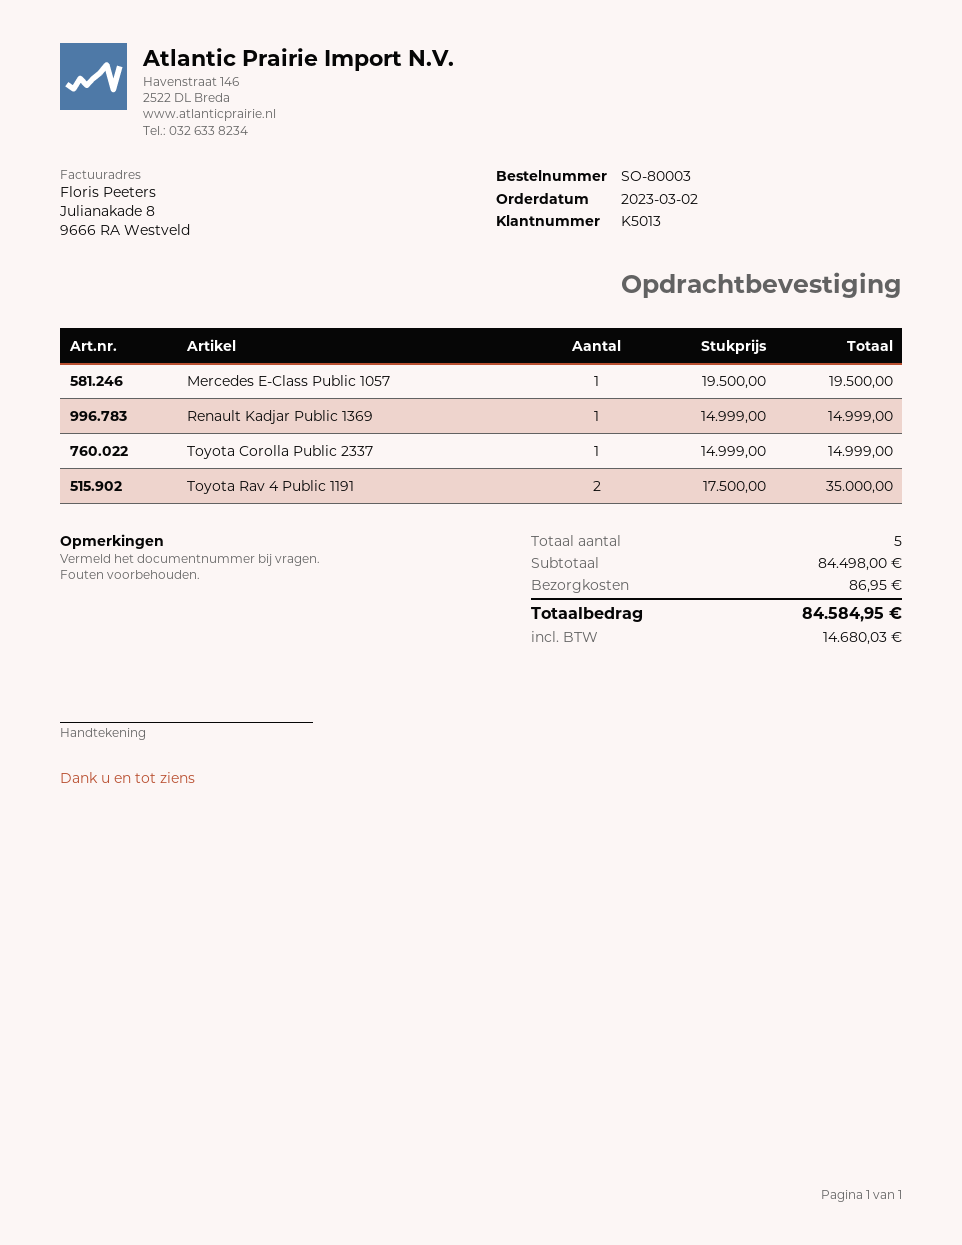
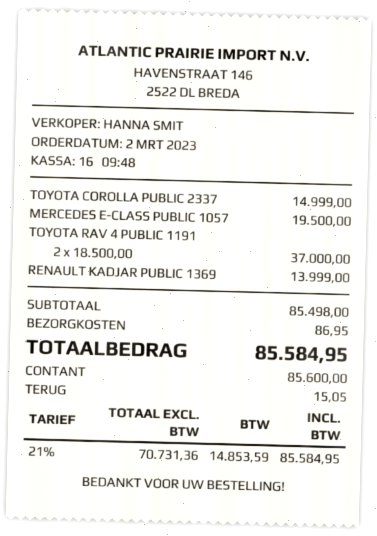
Renault Kadjar Public 1369: 1 x 14999.00 = 14999.00 -> 1 x 13999.00 = 13999.00
Toyota Rav 4 Public 1191: 2 x 17500.00 = 35000.00 -> 2 x 18500.00 = 37000.00
subtotal: 84498.00 -> 85498.00
tax: 14680.03 -> 14853.59
total: 84584.95 -> 85584.95

